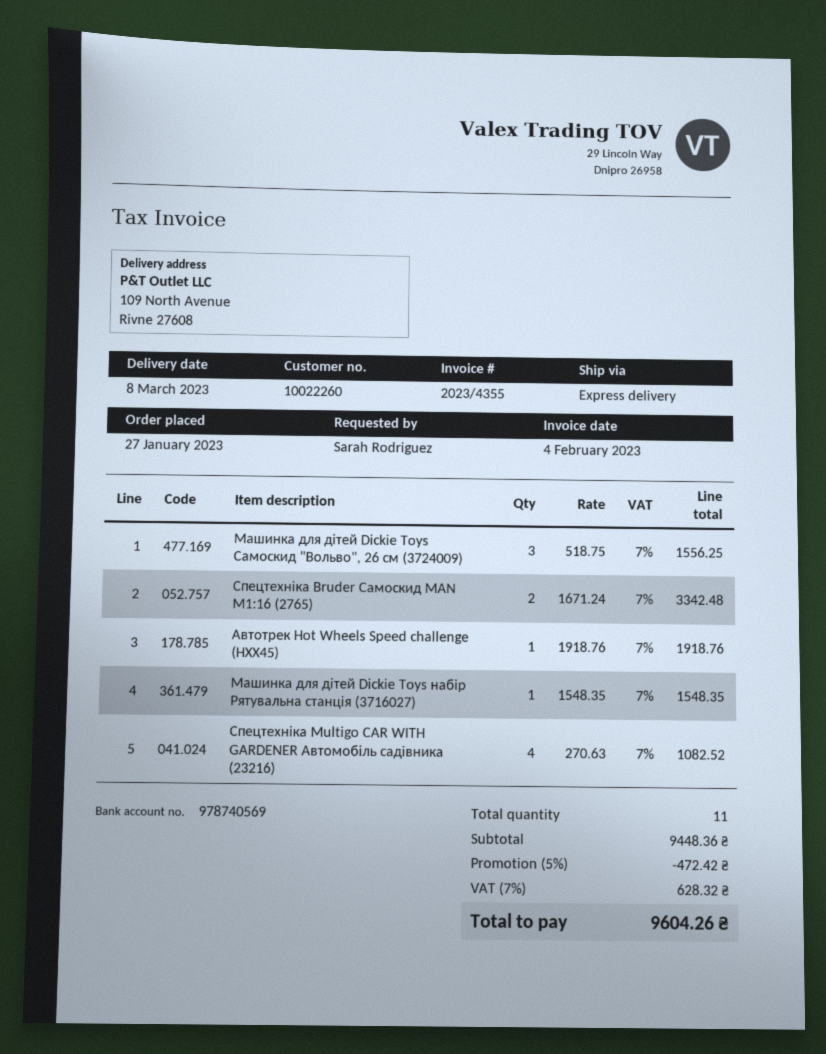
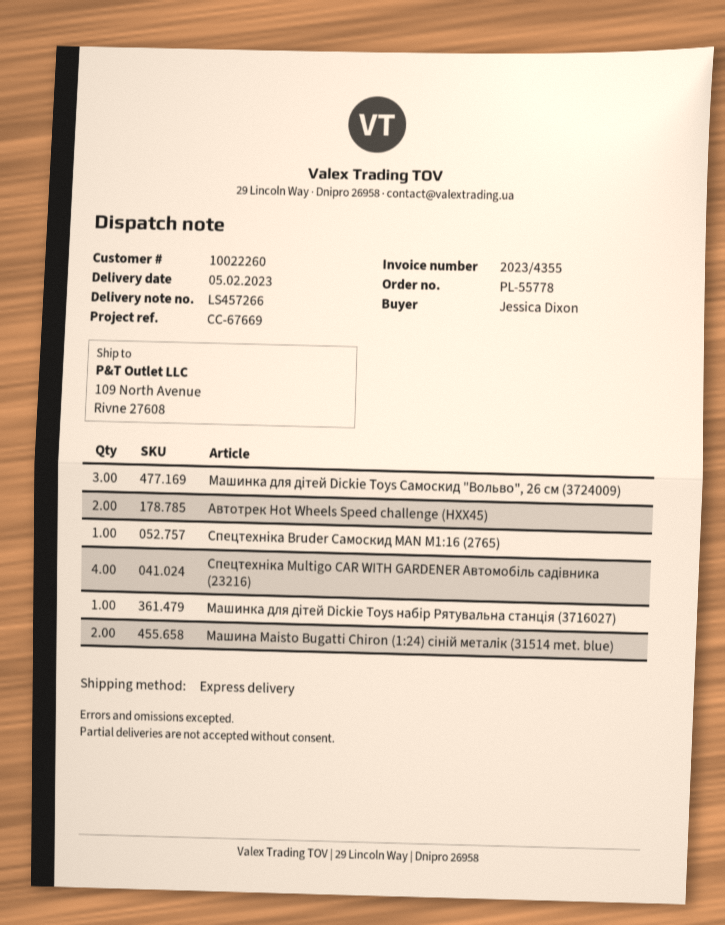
delivery date: 2023-03-08 -> 2023-02-05
ordered by: Sarah Rodriguez -> Jessica Dixon
Спецтехніка Bruder Самоскид MAN М1:16 (2765): 2 -> 1
Автотрек Hot Wheels Speed challenge (HXX45): 1 -> 2
Машина Maisto Bugatti Chiron (1:24) сіній металік (31514 met. blue): none -> 2

